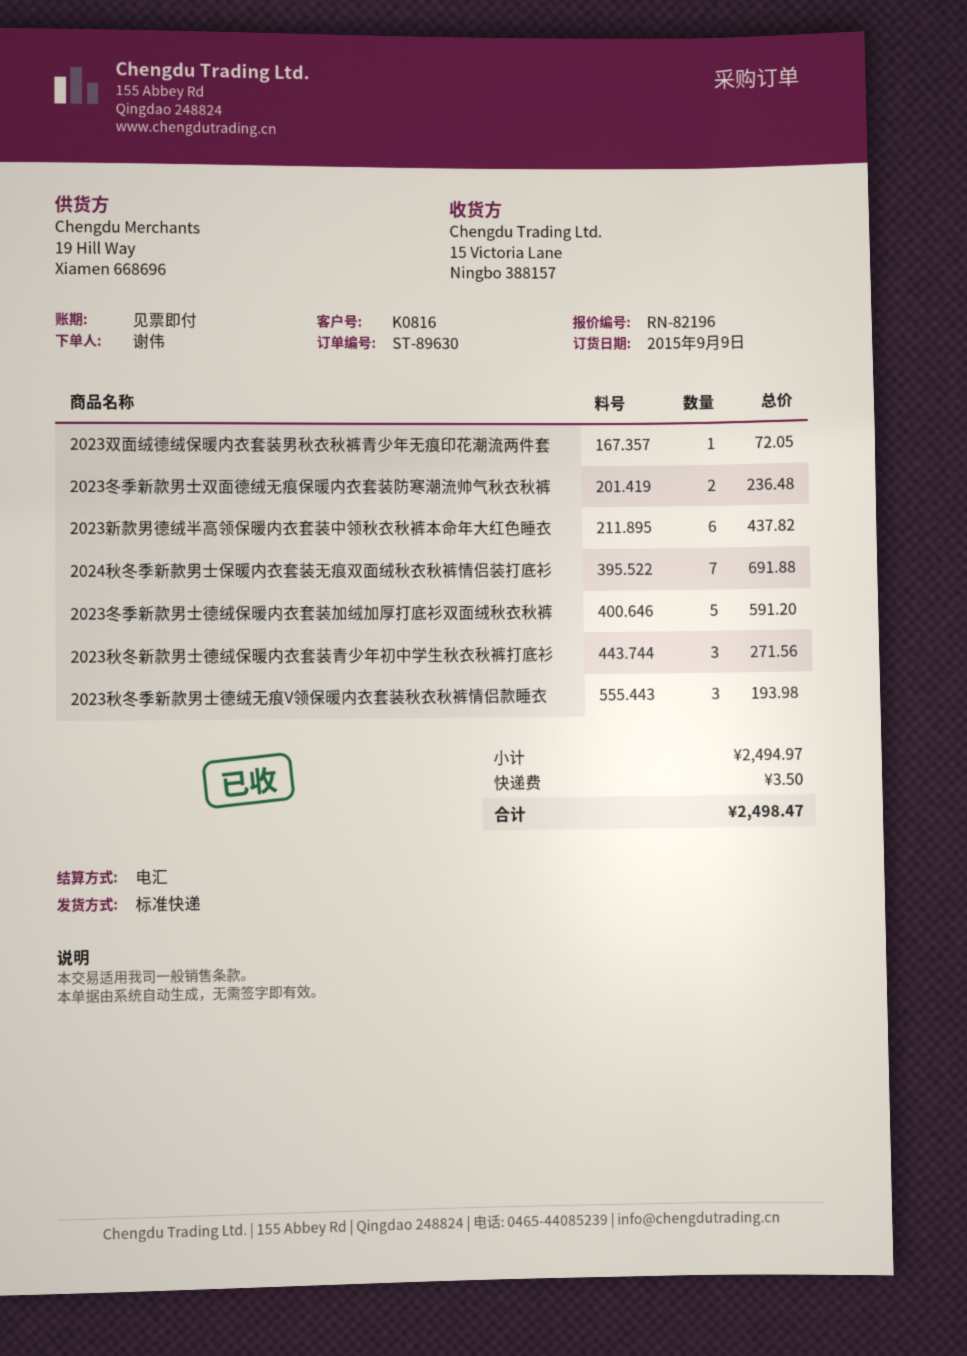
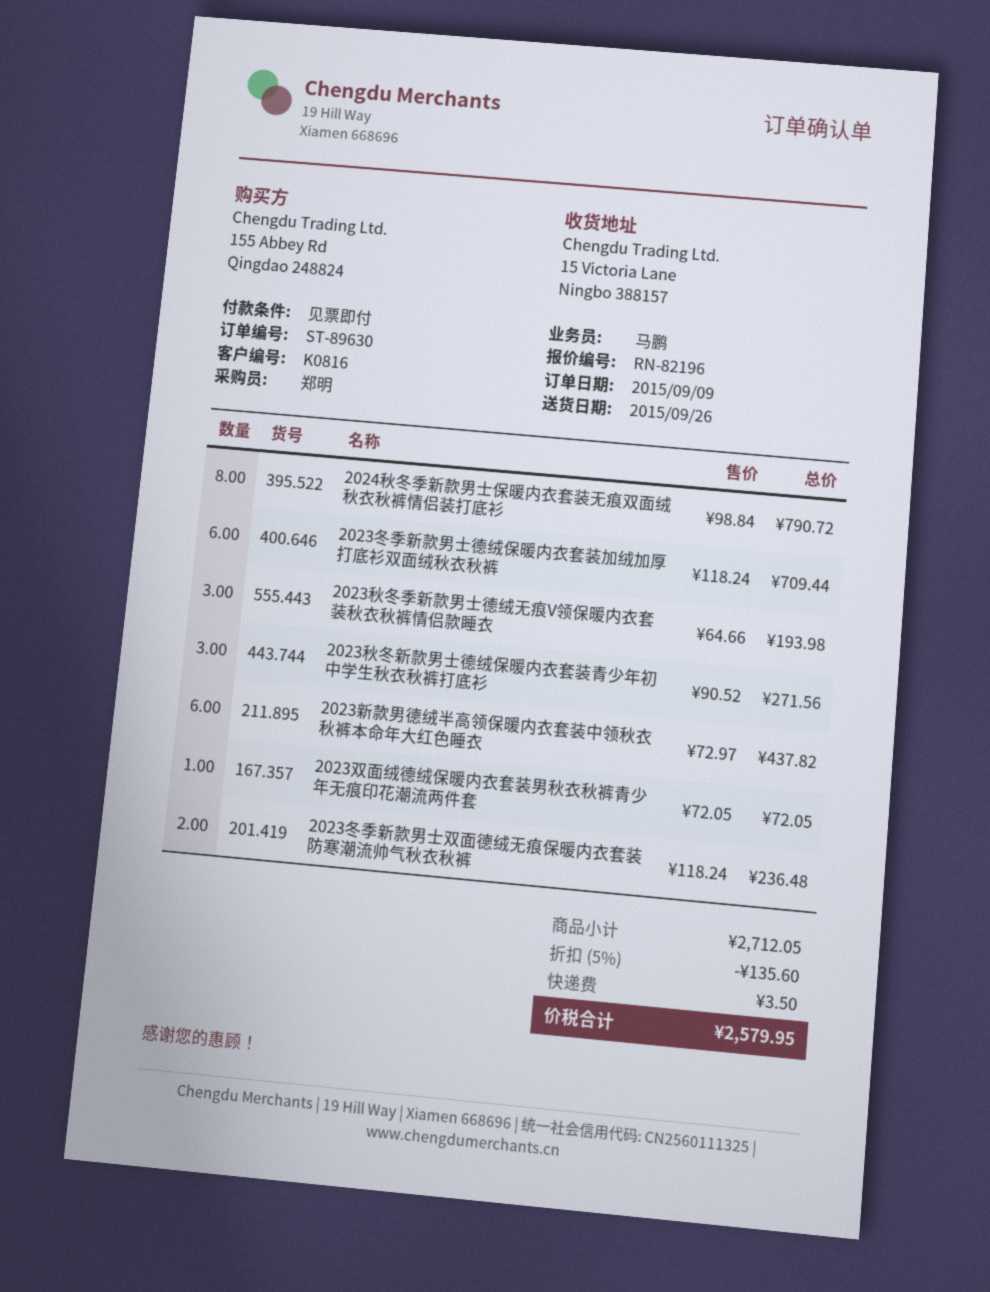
ordered by: 谢伟 -> 郑明
2024秋冬季新款男士保暖内衣套装无痕双面绒秋衣秋裤情侣装打底衫: 7 for 691.88 -> 8 for 790.72
2023冬季新款男士德绒保暖内衣套装加绒加厚打底衫双面绒秋衣秋裤: 5 for 591.20 -> 6 for 709.44
subtotal: 2494.97 -> 2712.05
discount: none -> 5% = 135.60
total: 2498.47 -> 2579.95

